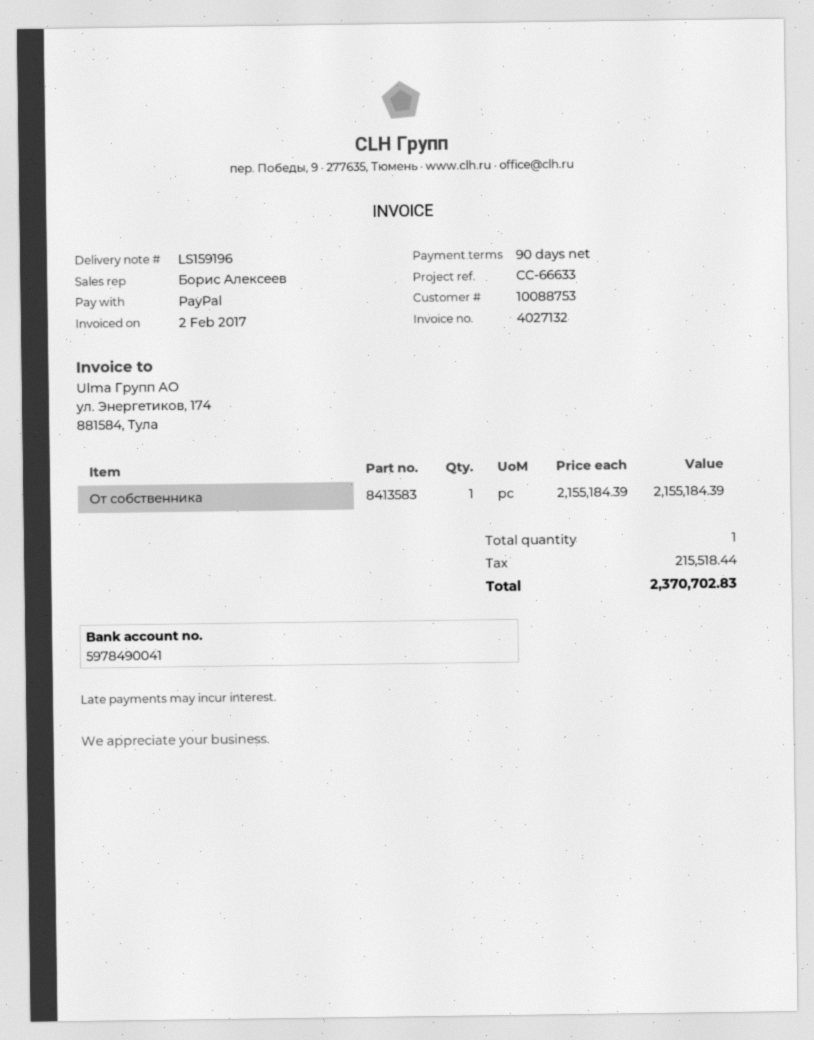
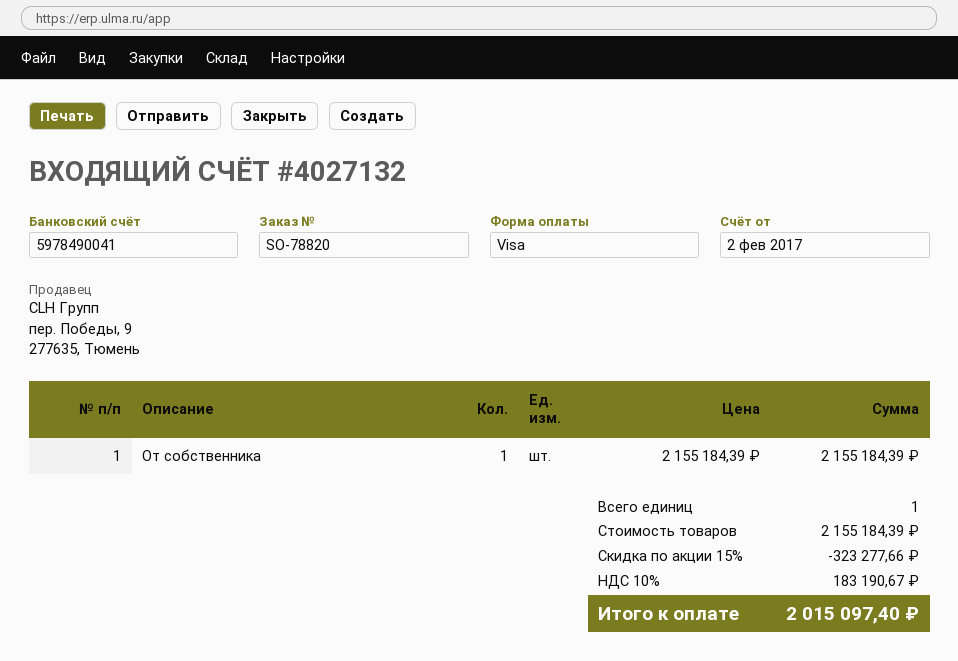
payment method: PayPal -> Visa
discount: none -> 15% = 323277.66
tax: 215518.44 -> 183190.67
total: 2370702.83 -> 2015097.40

